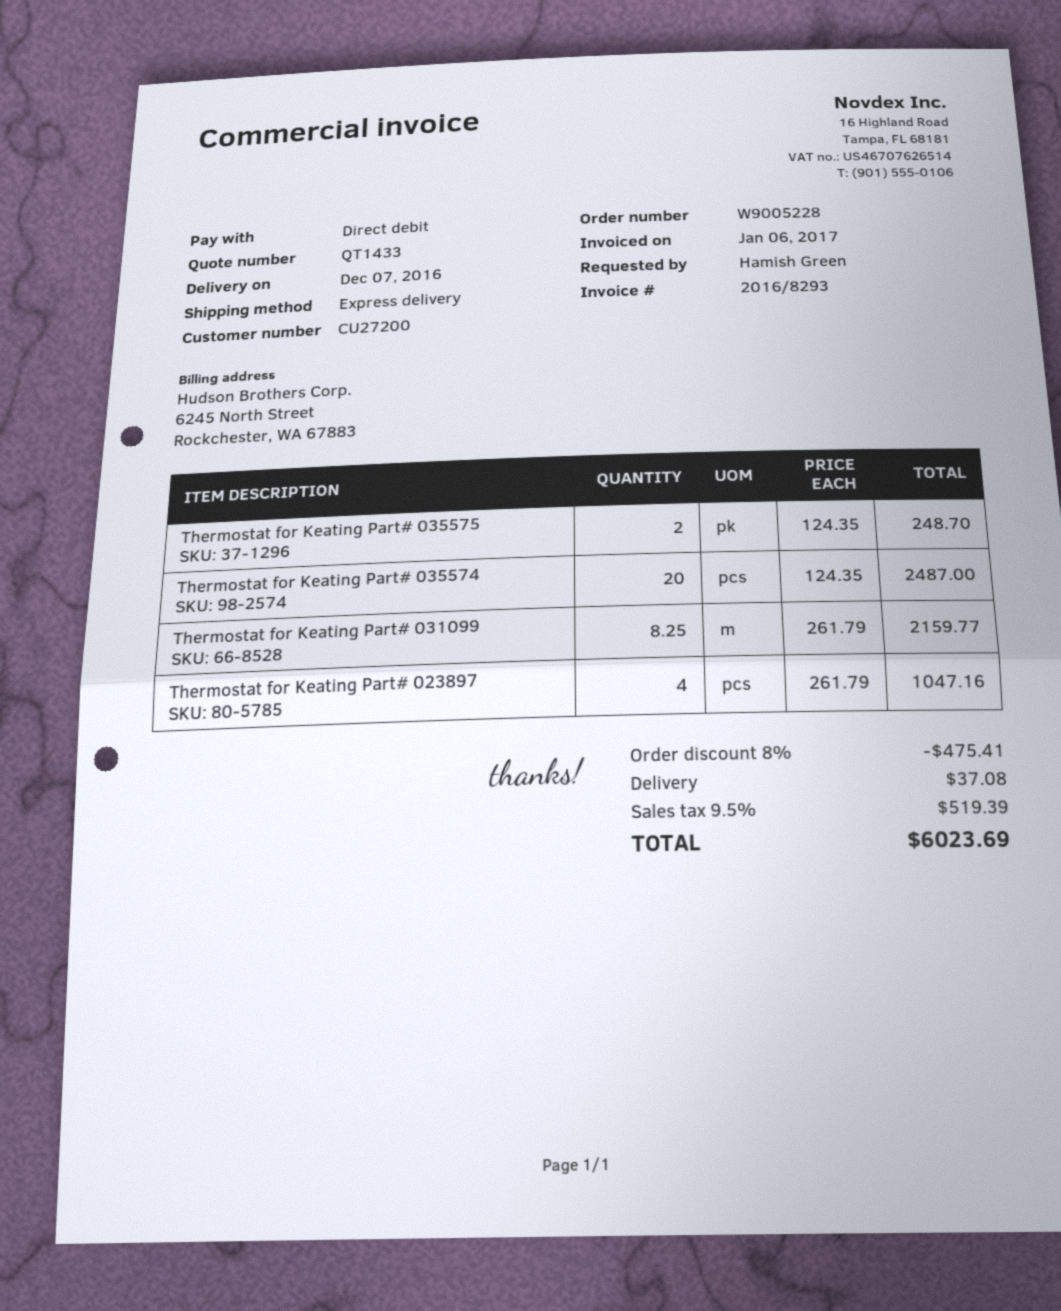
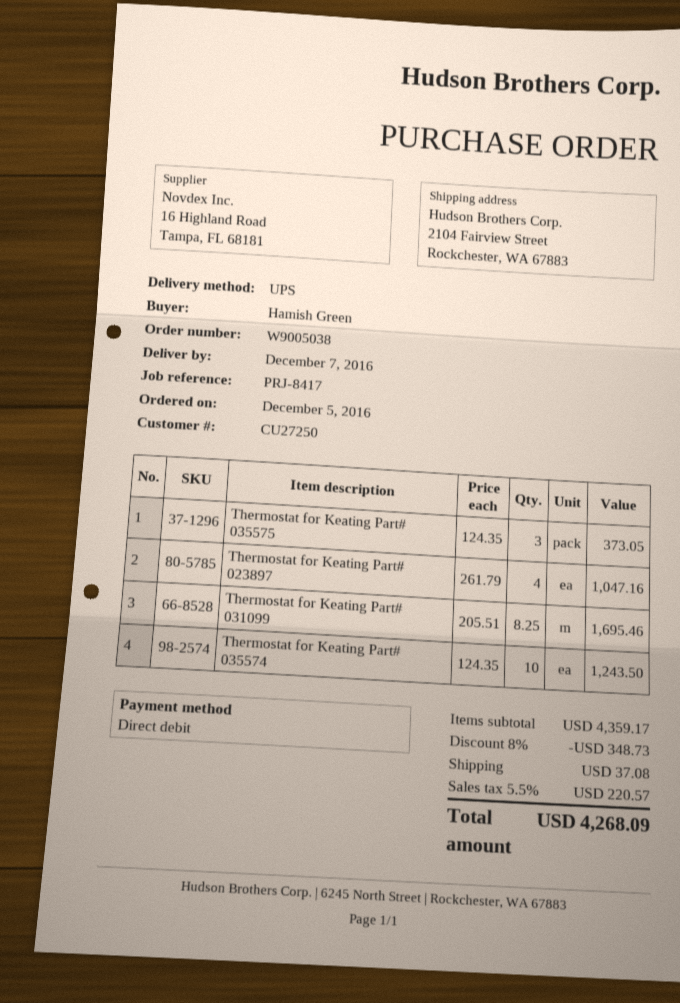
order number: W9005228 -> W9005038
customer number: CU27200 -> CU27250
shipping method: express -> UPS
Thermostat for Keating Part# 035575: 2 x 124.35 = 248.70 -> 3 x 124.35 = 373.05
Thermostat for Keating Part# 035574: 20 x 124.35 = 2487.00 -> 10 x 124.35 = 1243.50
Thermostat for Keating Part# 031099: 8.25 x 261.79 = 2159.77 -> 8.25 x 205.51 = 1695.46
discount: 8% = 475.41 -> 8% = 348.73
tax: 9.5% = 519.39 -> 5.5% = 220.57
total: 6023.69 -> 4268.09

